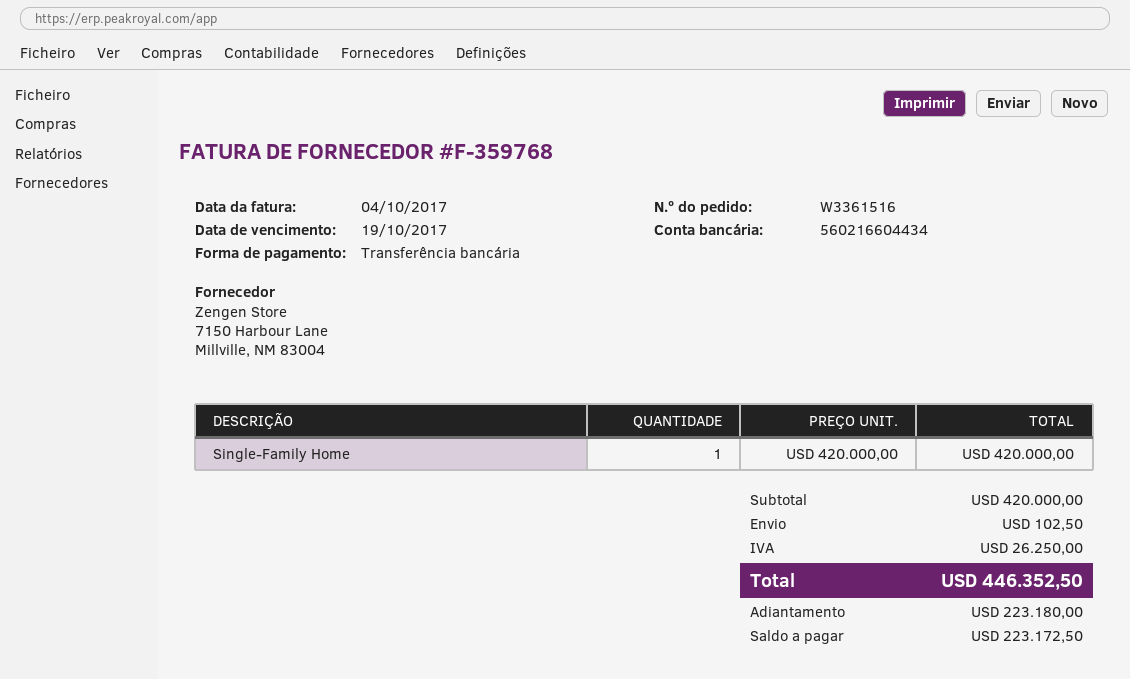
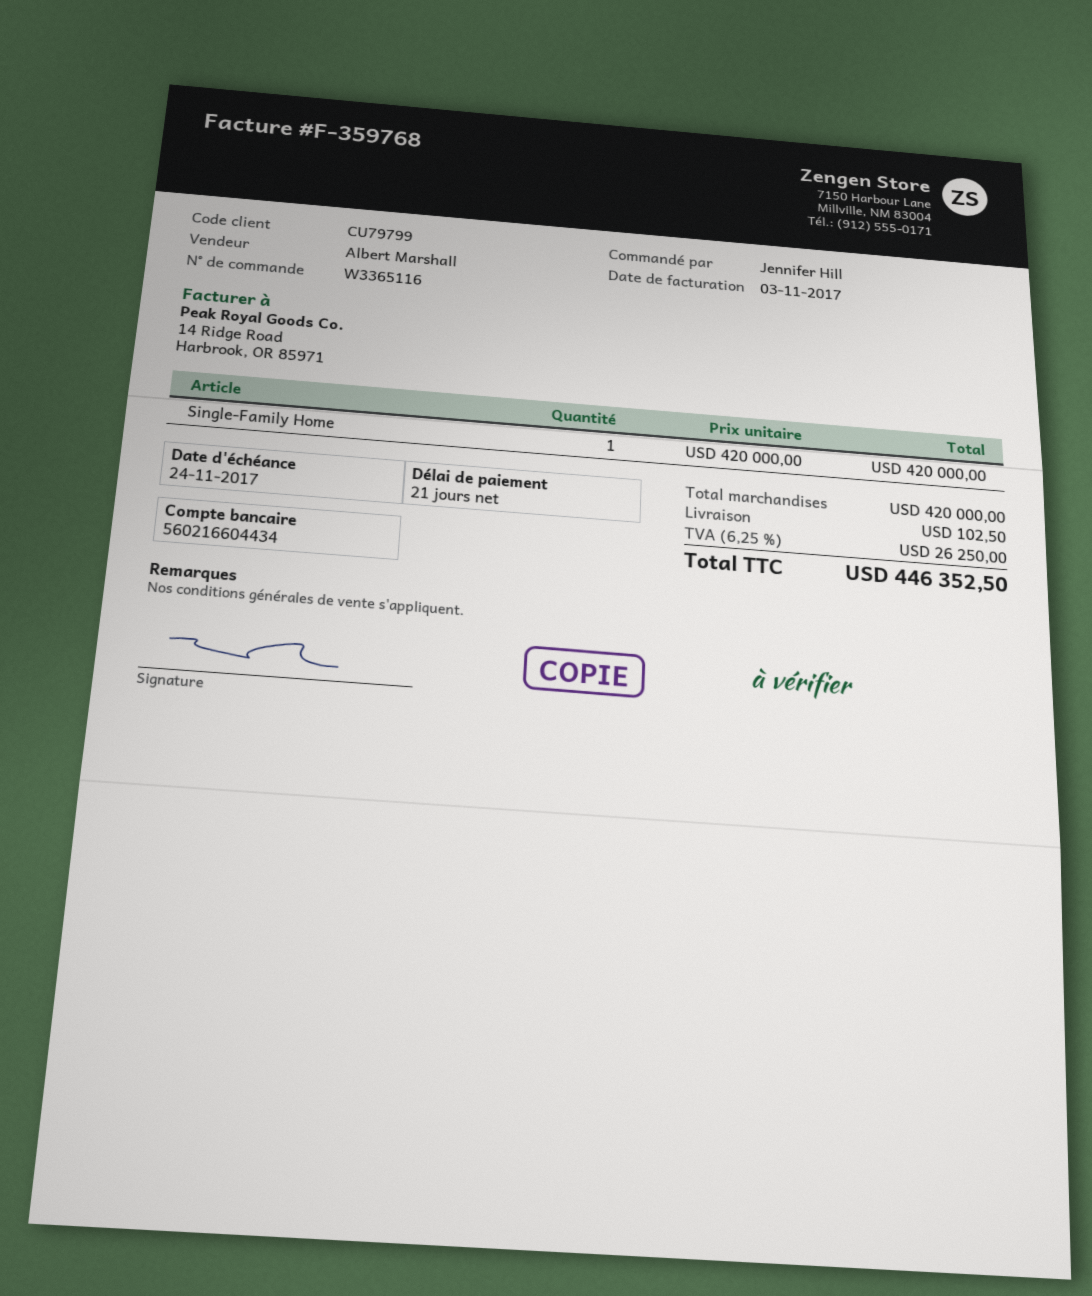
order number: W3361516 -> W3365116
invoice date: 2017-10-04 -> 2017-11-03
due date: 2017-10-19 -> 2017-11-24

